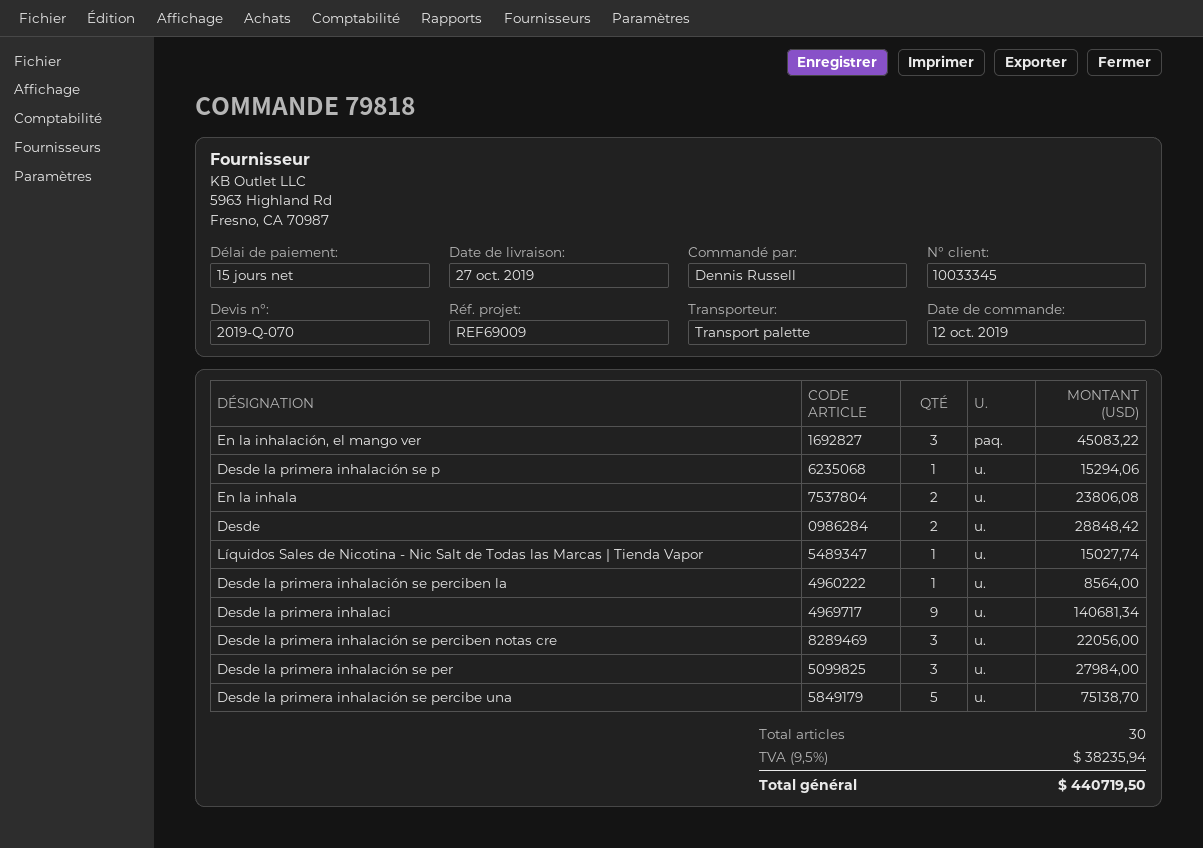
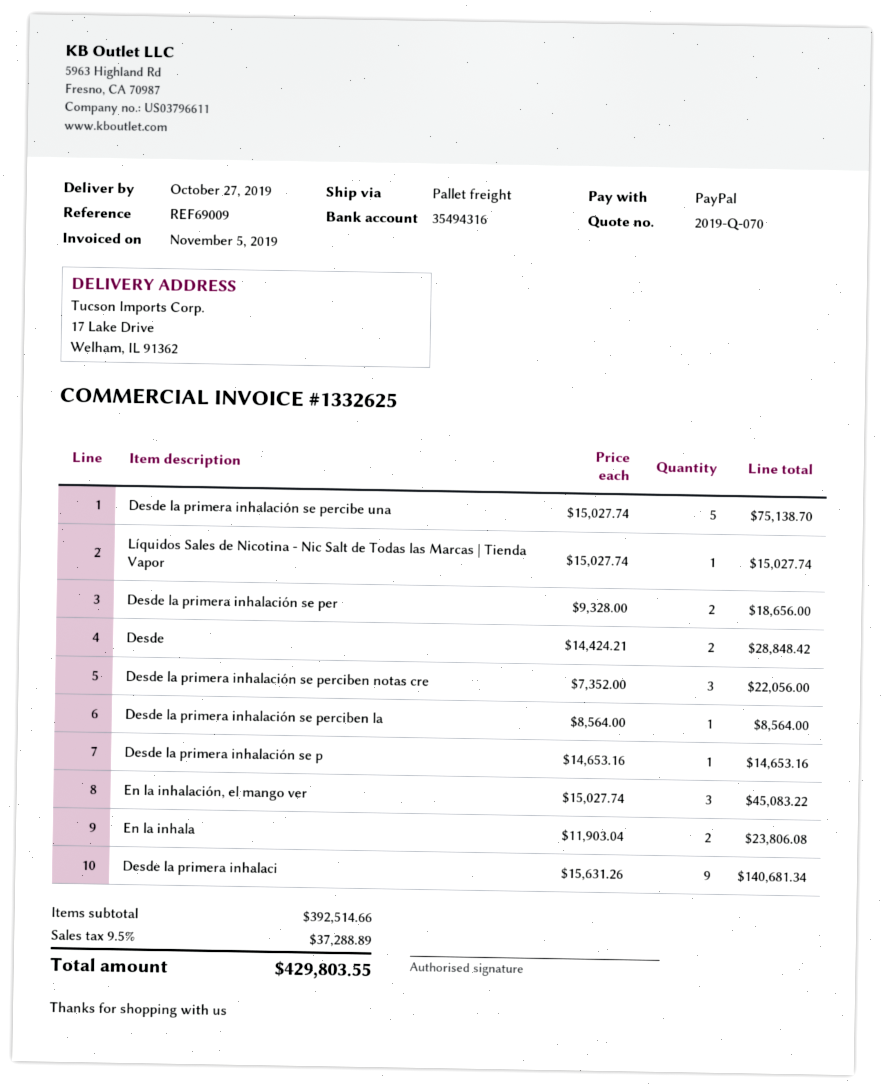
Desde la primera inhalación se p: 1 for 15294.06 -> 1 for 14653.16
Desde la primera inhalación se per: 3 for 27984.00 -> 2 for 18656.00
tax: 9.5% = 38235.94 -> 9.5% = 37288.89
total: 440719.50 -> 429803.55

